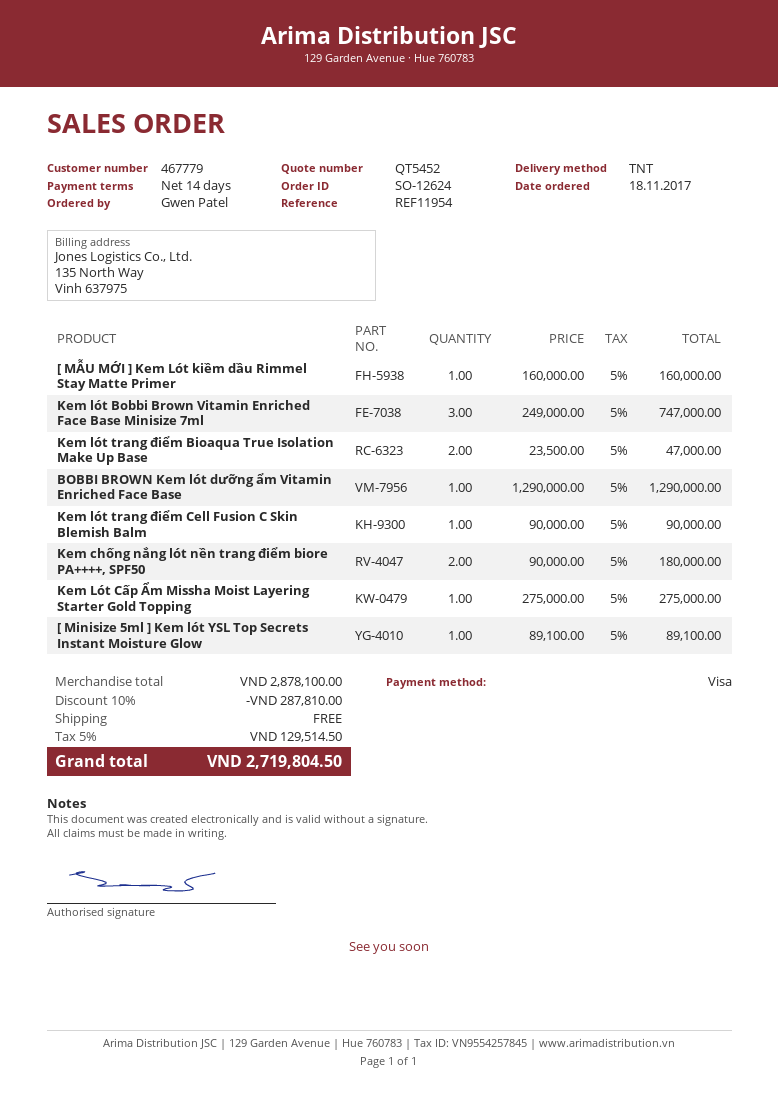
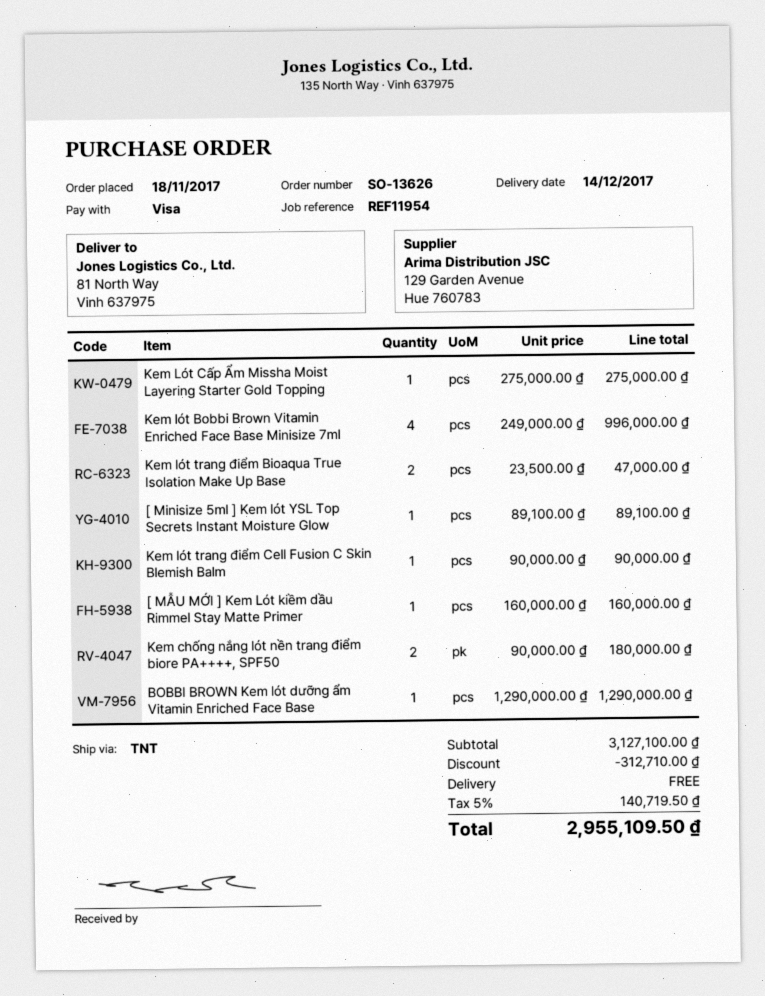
order number: SO-12624 -> SO-13626
Kem lót Bobbi Brown Vitamin Enriched Face Base Minisize 7ml: 3 x 249000.00 = 747000.00 -> 4 x 249000.00 = 996000.00
subtotal: 2878100.00 -> 3127100.00
discount: 287810.00 -> 312710.00
tax: 5% = 129514.50 -> 5% = 140719.50
total: 2719804.50 -> 2955109.50

